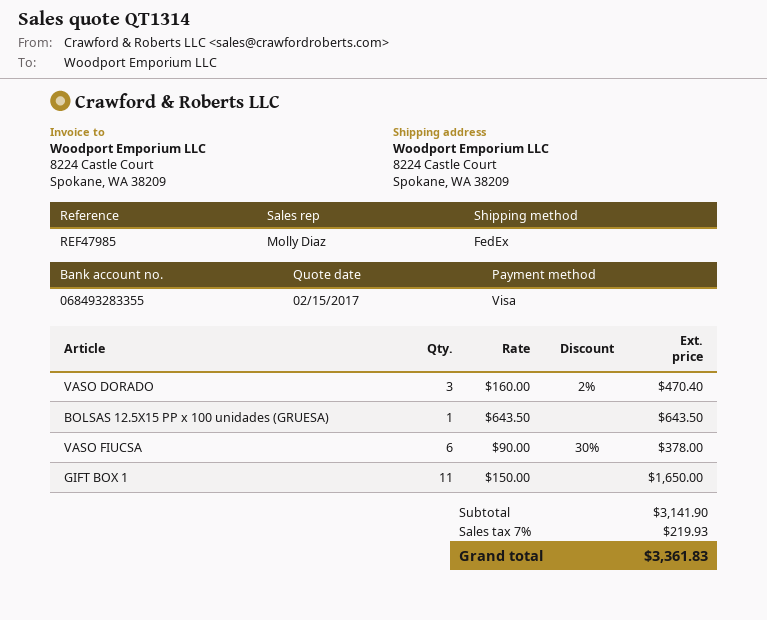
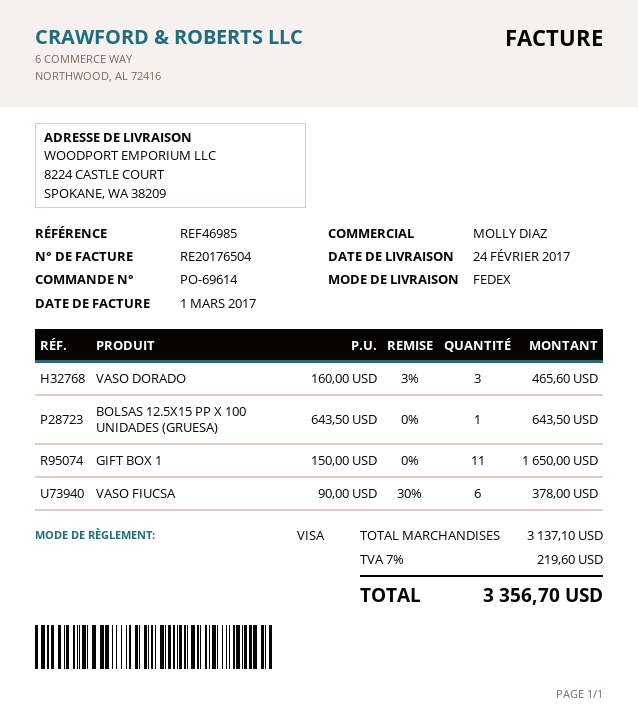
reference: REF47985 -> REF46985
VASO DORADO: 3 x 160.00 - 2% = 470.40 -> 3 x 160.00 - 3% = 465.60
subtotal: 3141.90 -> 3137.10
tax: 7% = 219.93 -> 7% = 219.60
total: 3361.83 -> 3356.70

